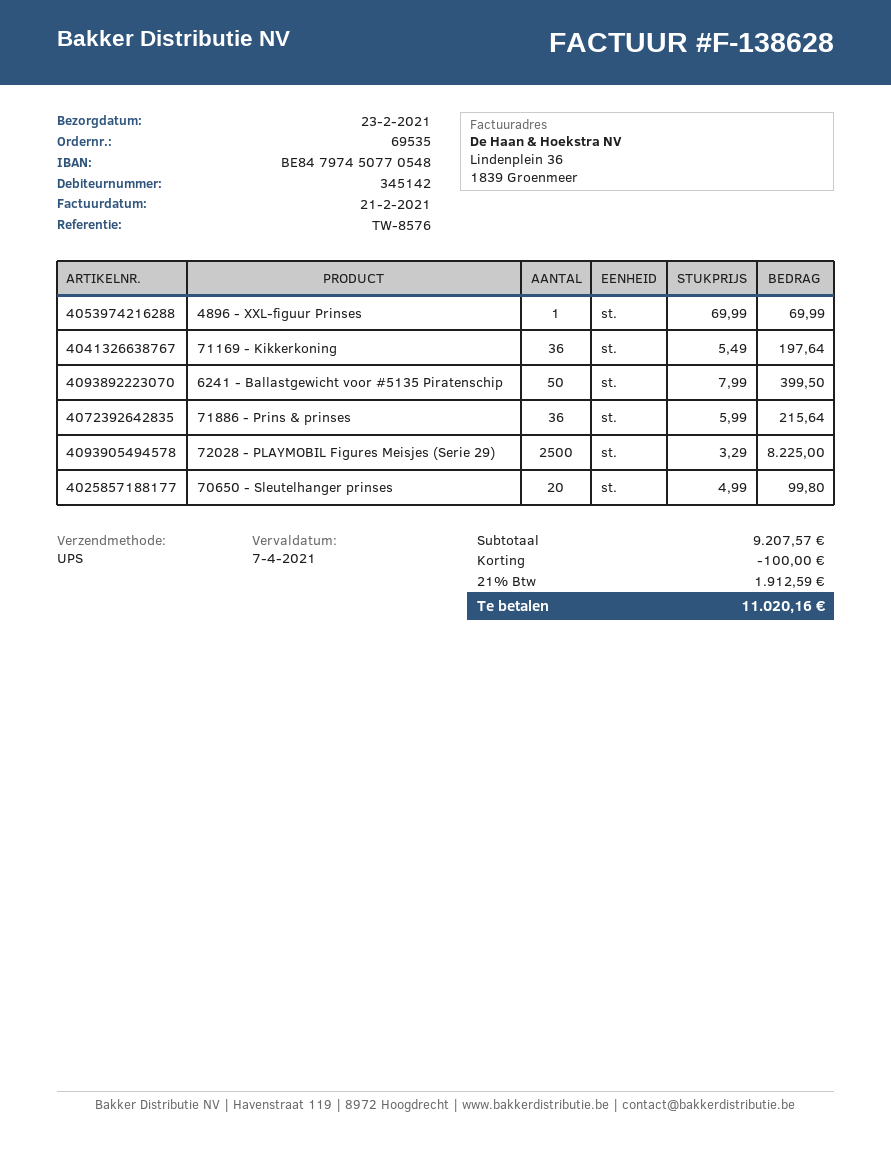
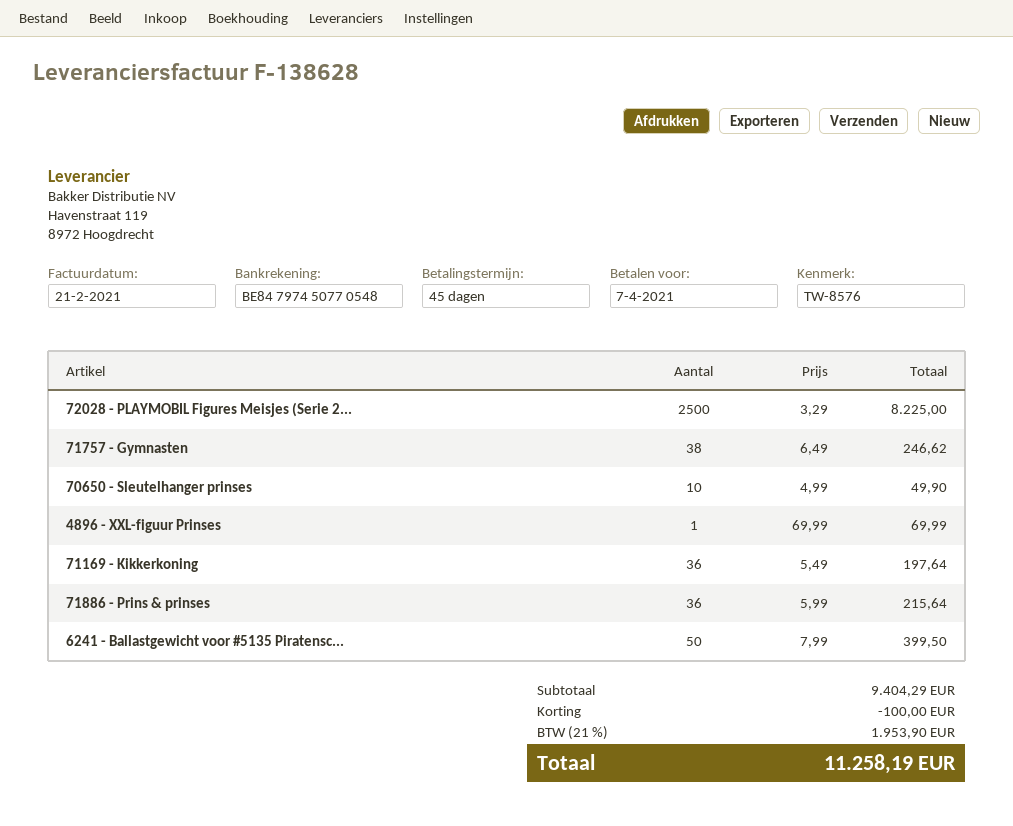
70650 - Sleutelhanger prinses: 20 x 4.99 = 99.80 -> 10 x 4.99 = 49.90
71757 - Gymnasten: none -> 38 x 6.49 = 246.62
subtotal: 9207.57 -> 9404.29
tax: 21% = 1912.59 -> 21% = 1953.90
total: 11020.16 -> 11258.19

